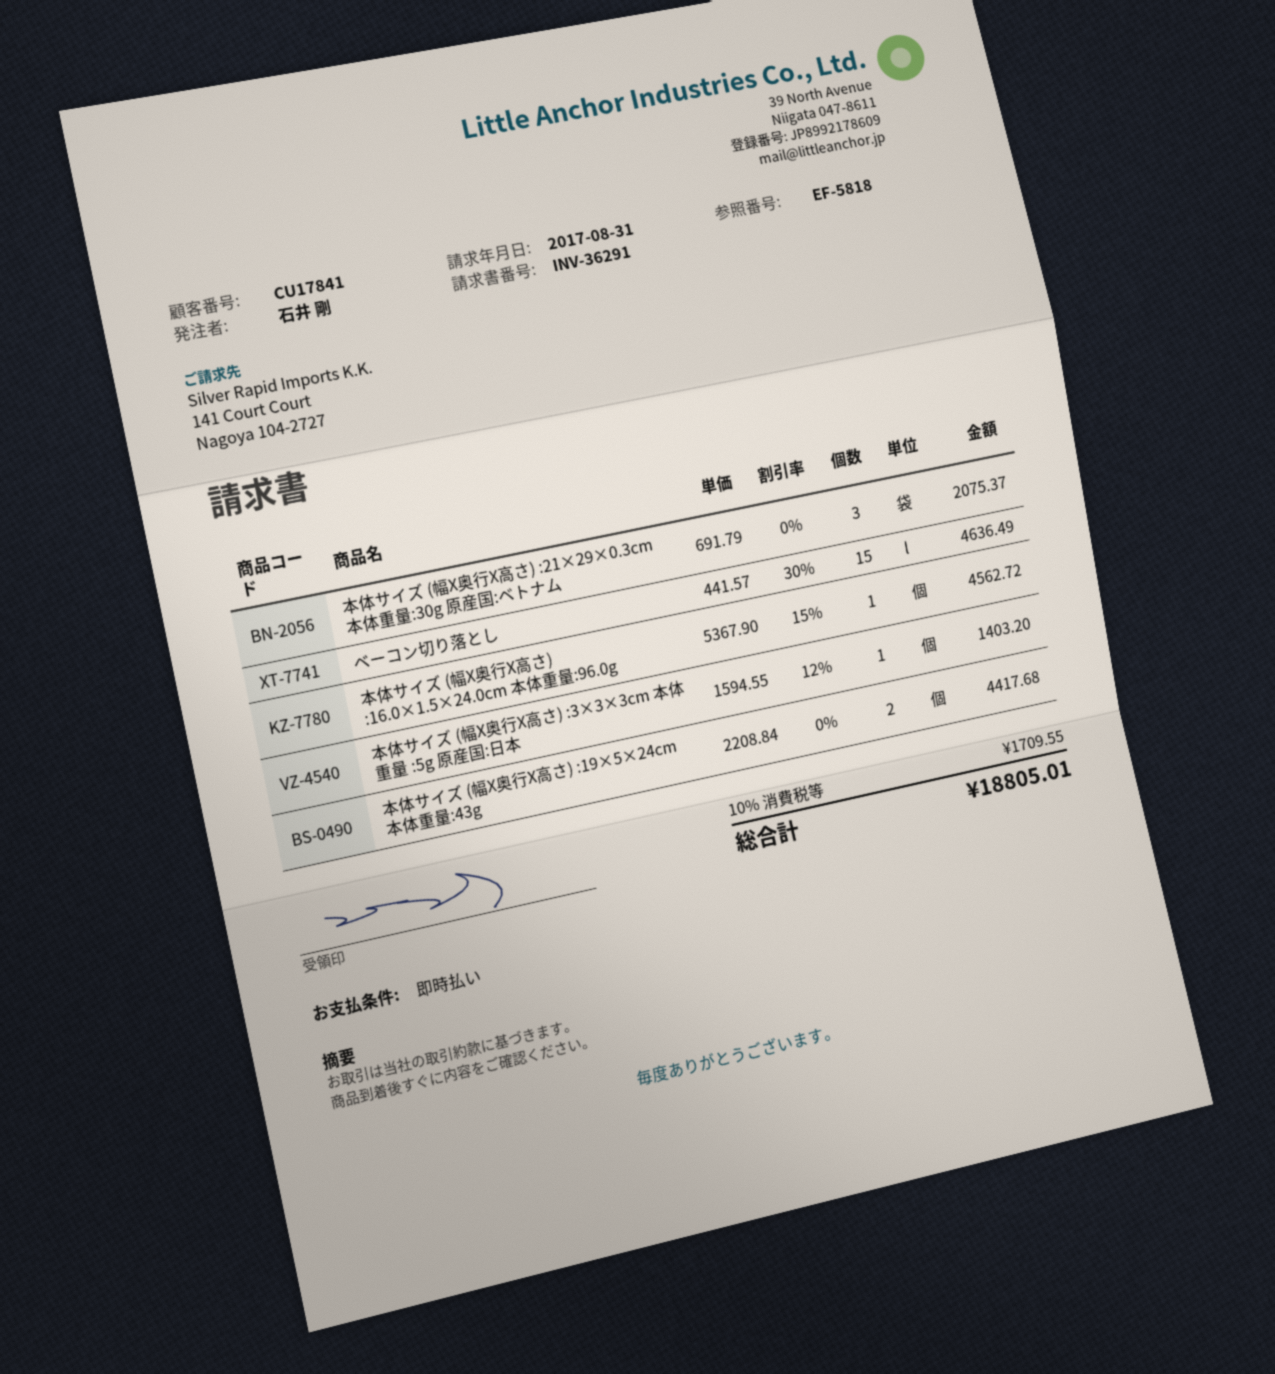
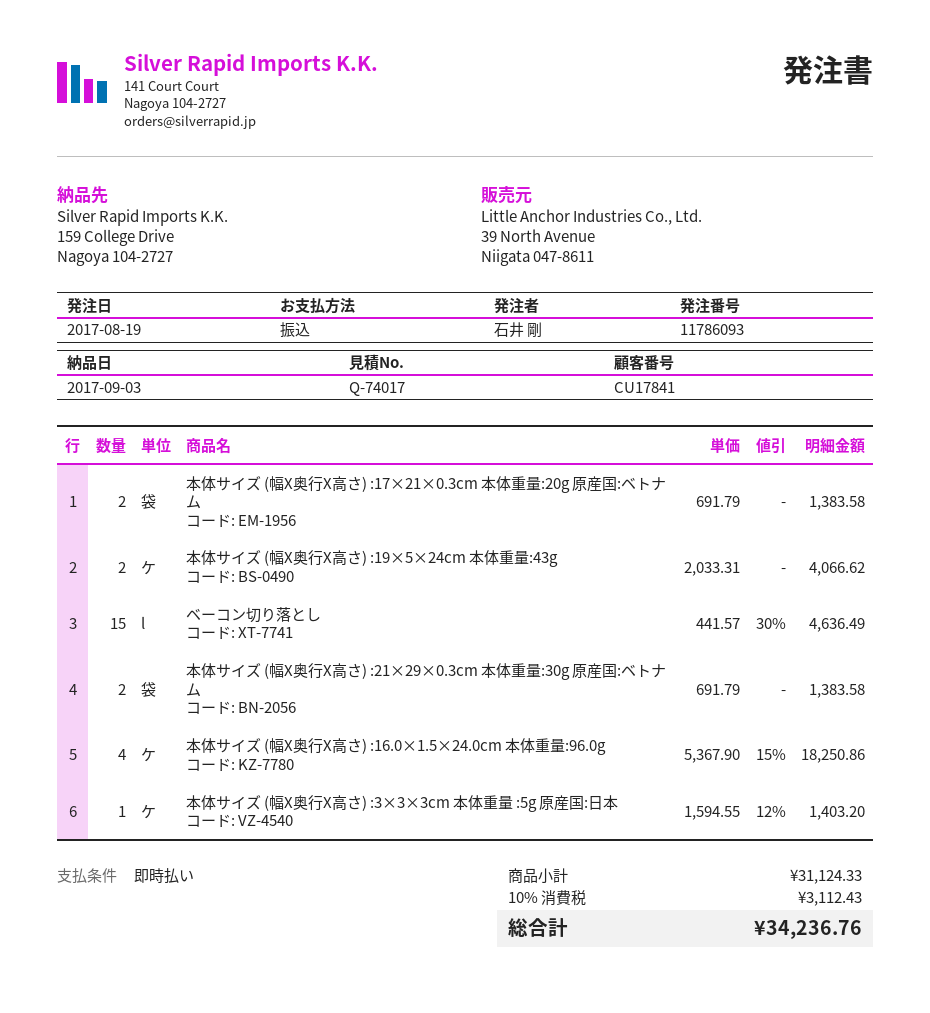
本体サイズ (幅X奥行X高さ) :21×29×0.3cm 本体重量:30g 原産国:ベトナム: 3 x 691.79 = 2075.37 -> 2 x 691.79 = 1383.58
本体サイズ (幅X奥行X高さ) :16.0×1.5×24.0cm 本体重量:96.0g: 1 x 5367.90 - 15% = 4562.72 -> 4 x 5367.90 - 15% = 18250.86
本体サイズ (幅X奥行X高さ) :19×5×24cm 本体重量:43g: 2 x 2208.84 = 4417.68 -> 2 x 2033.31 = 4066.62
本体サイズ (幅X奥行X高さ) :17×21×0.3cm 本体重量:20g 原産国:ベトナム: none -> 2 x 691.79 = 1383.58
tax: 10% = 1709.55 -> 10% = 3112.43
total: 18805.01 -> 34236.76

